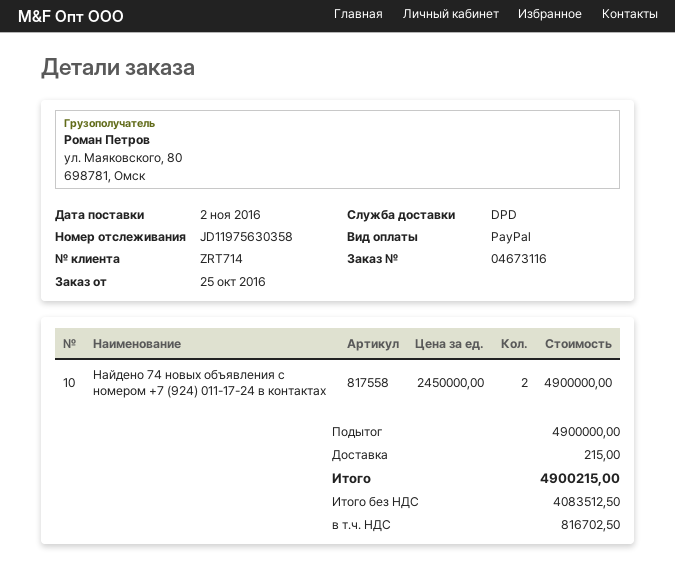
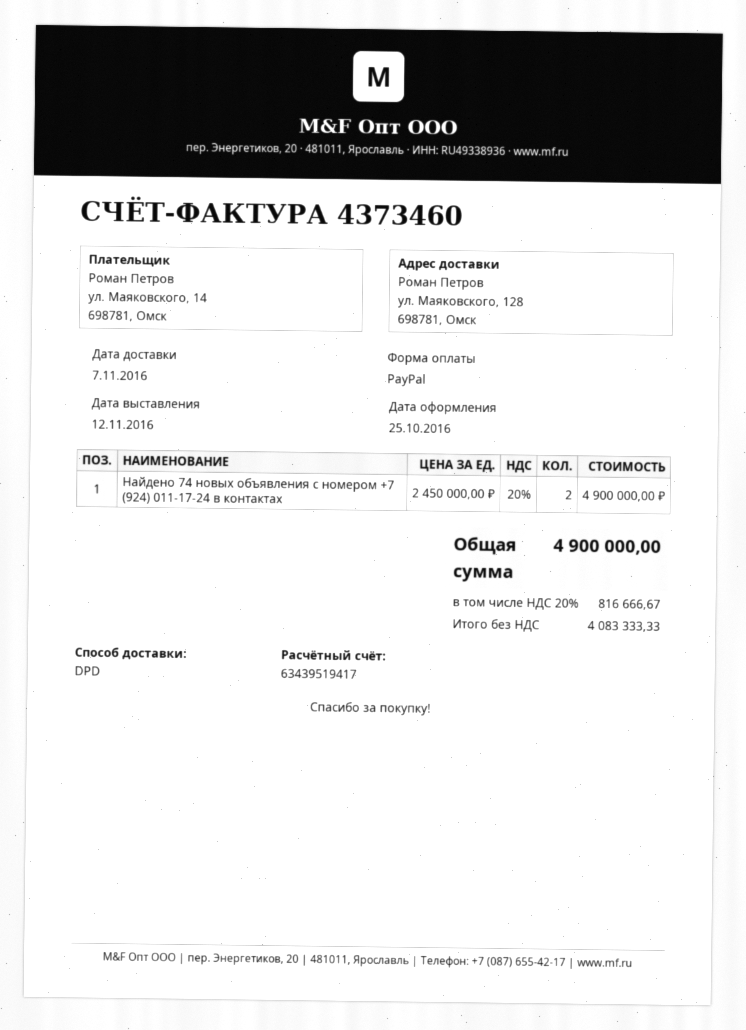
delivery date: 2016-11-02 -> 2016-11-07
ship to: ул. Маяковского, 80, 698781, Омск -> ул. Маяковского, 128, 698781, Омск
shipping: 215.00 -> none
net: 4083512.50 -> 4083333.33
tax: 816702.50 -> 816666.67
total: 4900215.00 -> 4900000.00

